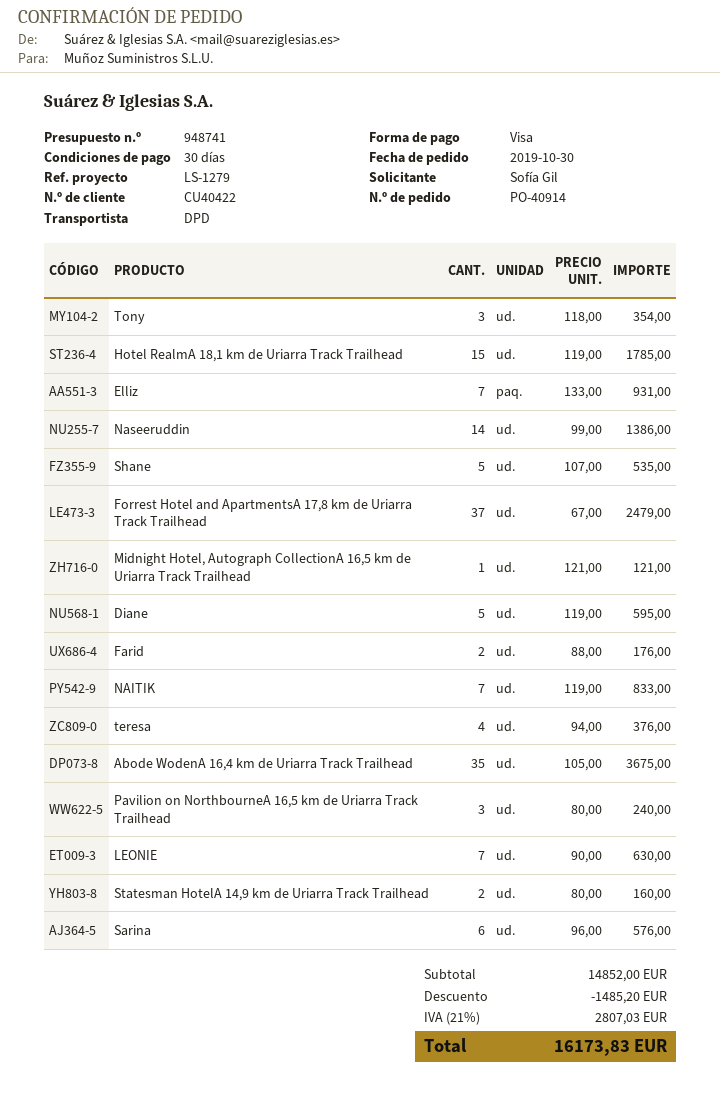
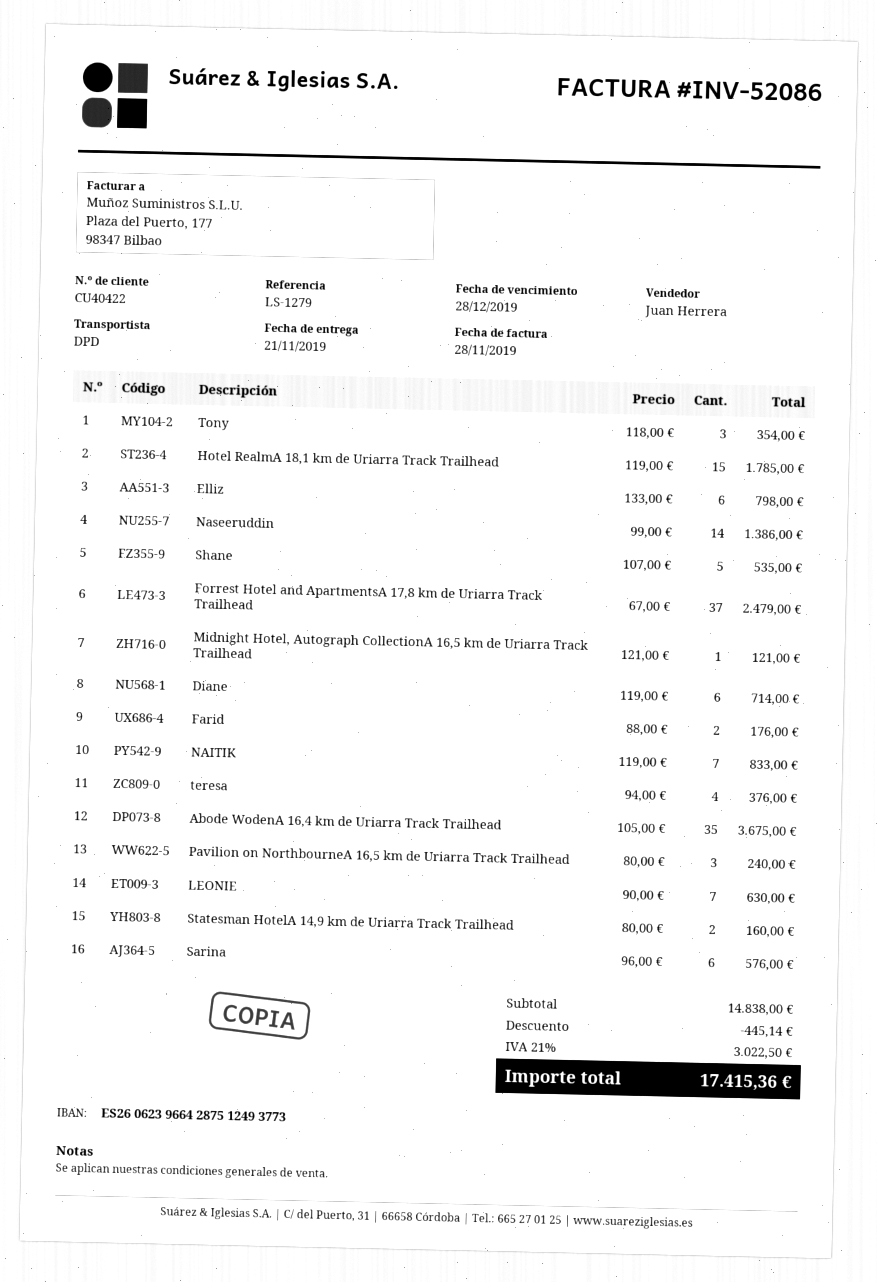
Elliz: 7 x 133.00 = 931.00 -> 6 x 133.00 = 798.00
Diane: 5 x 119.00 = 595.00 -> 6 x 119.00 = 714.00
subtotal: 14852.00 -> 14838.00
discount: 1485.20 -> 445.14
tax: 21% = 2807.03 -> 21% = 3022.50
total: 16173.83 -> 17415.36

